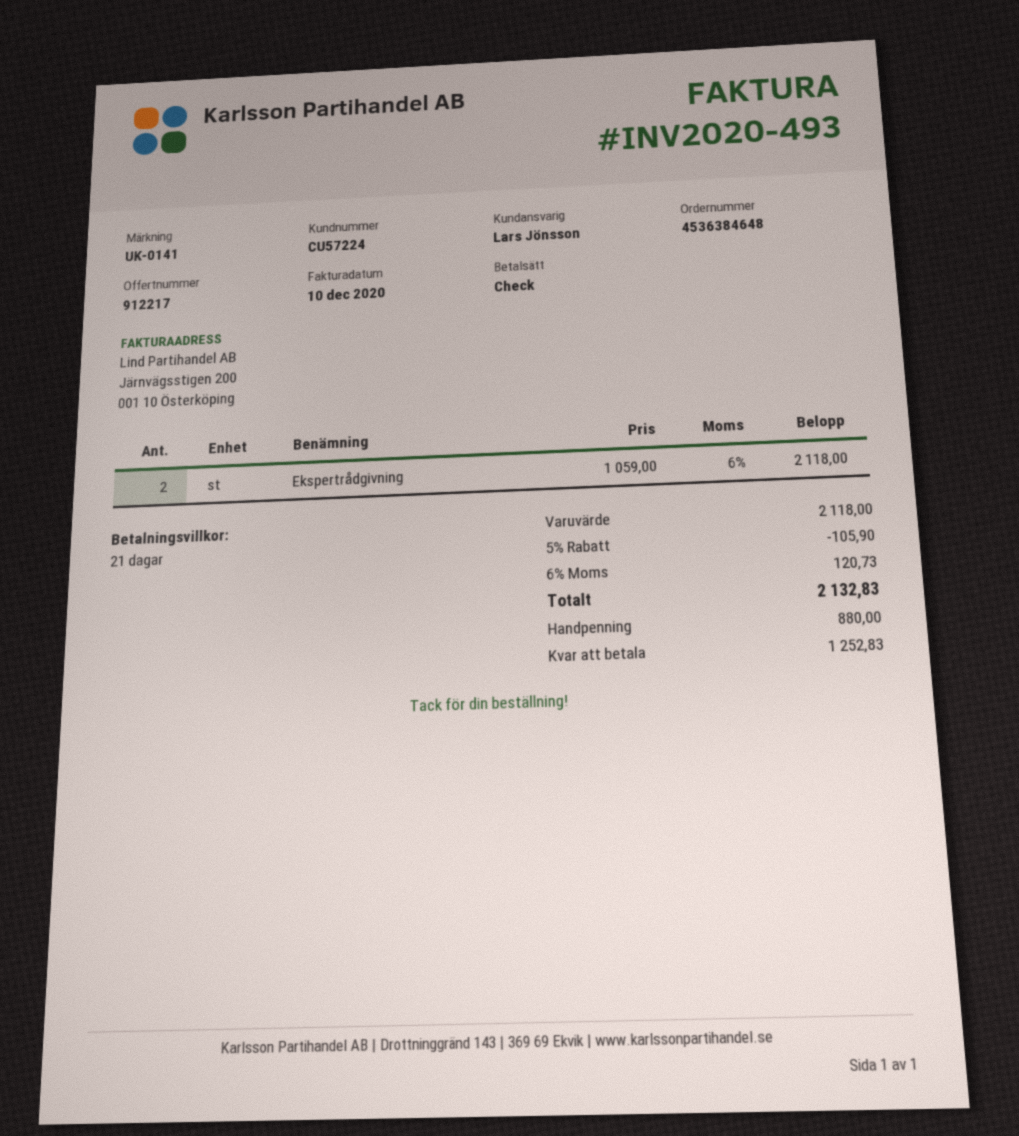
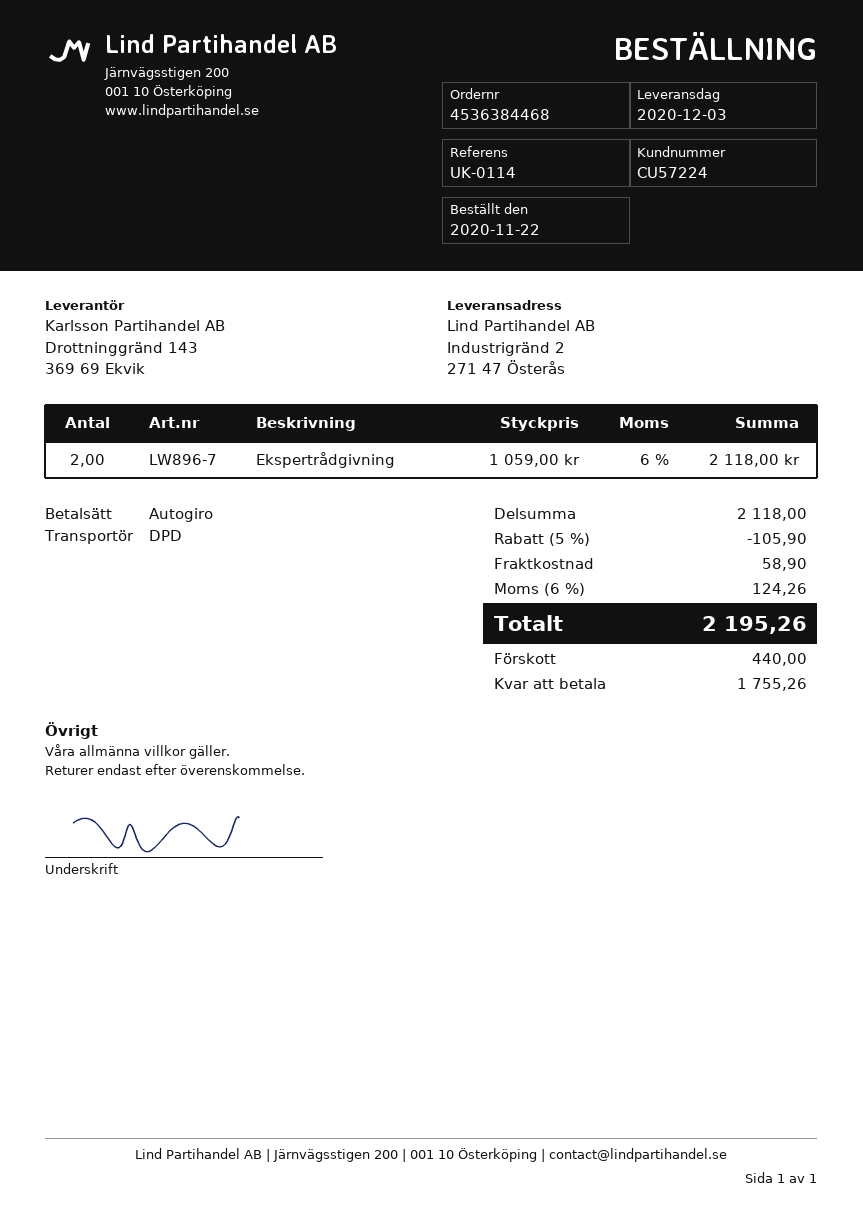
order number: 4536384648 -> 4536384468
reference: UK-0141 -> UK-0114
payment method: cheque -> direct debit
shipping: none -> 58.90
tax: 6% = 120.73 -> 6% = 124.26
total: 2132.83 -> 2195.26
deposit: 880.00 -> 440.00
balance: 1252.83 -> 1755.26

